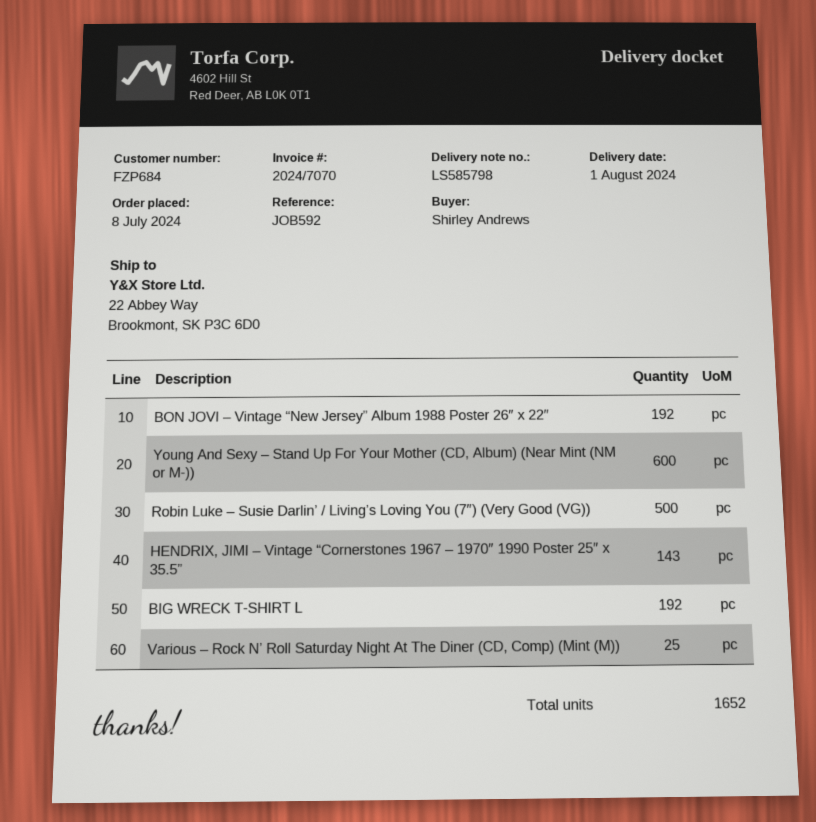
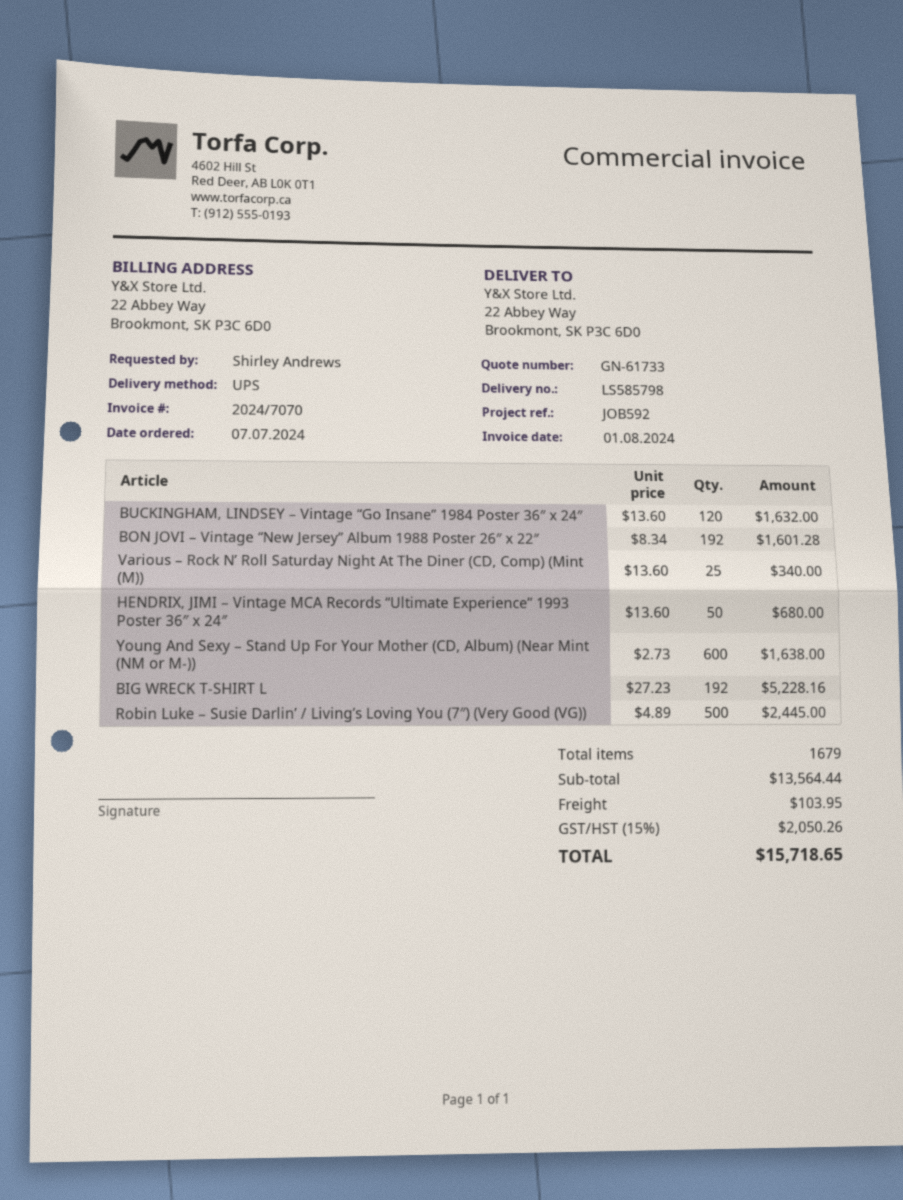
order date: 2024-07-08 -> 2024-07-07
HENDRIX, JIMI – Vintage “Cornerstones 1967 – 1970″ 1990 Poster 25″ x 35.5”: 143 -> none
BUCKINGHAM, LINDSEY – Vintage “Go Insane” 1984 Poster 36″ x 24″: none -> 120
HENDRIX, JIMI – Vintage MCA Records “Ultimate Experience” 1993 Poster 36″ x 24″: none -> 50
total quantity: 1652 -> 1679

